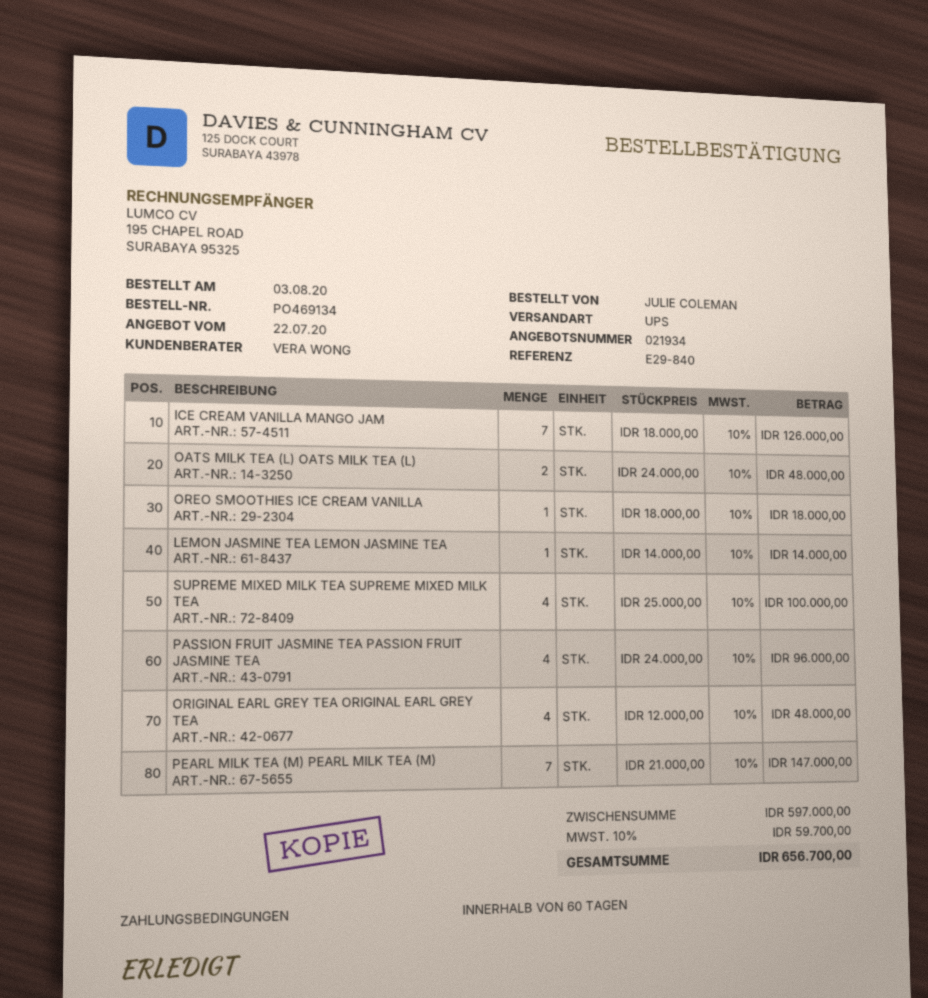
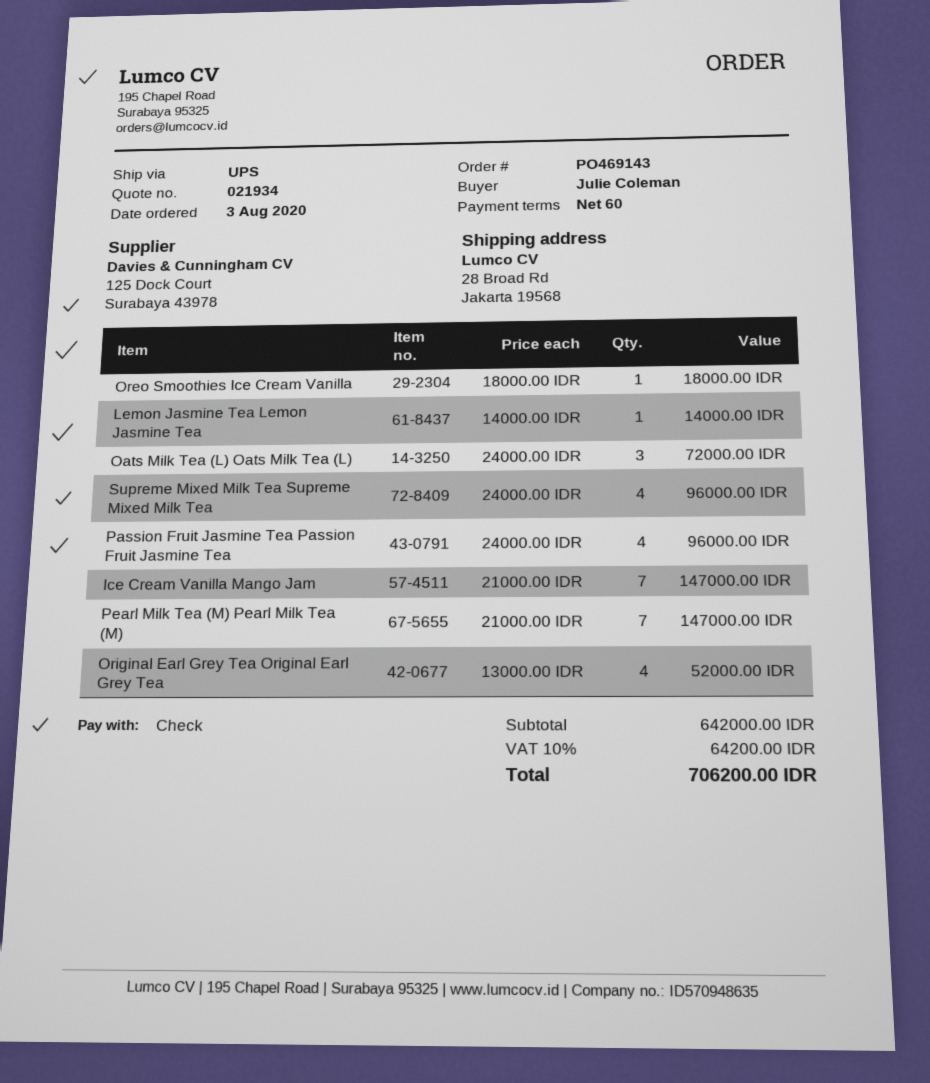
order number: PO469134 -> PO469143
ICE CREAM VANILLA MANGO JAM: 7 x 18000.00 = 126000.00 -> 7 x 21000.00 = 147000.00
OATS MILK TEA (L) OATS MILK TEA (L): 2 x 24000.00 = 48000.00 -> 3 x 24000.00 = 72000.00
SUPREME MIXED MILK TEA SUPREME MIXED MILK TEA: 4 x 25000.00 = 100000.00 -> 4 x 24000.00 = 96000.00
ORIGINAL EARL GREY TEA ORIGINAL EARL GREY TEA: 4 x 12000.00 = 48000.00 -> 4 x 13000.00 = 52000.00
subtotal: 597000.00 -> 642000.00
tax: 10% = 59700.00 -> 10% = 64200.00
total: 656700.00 -> 706200.00

